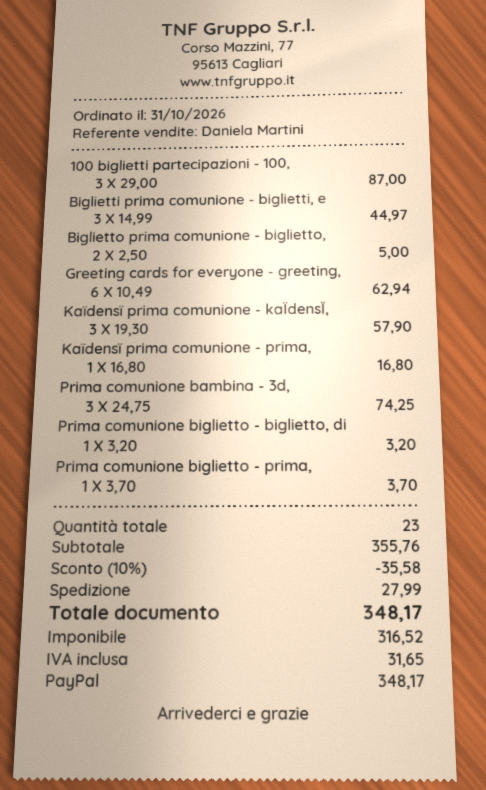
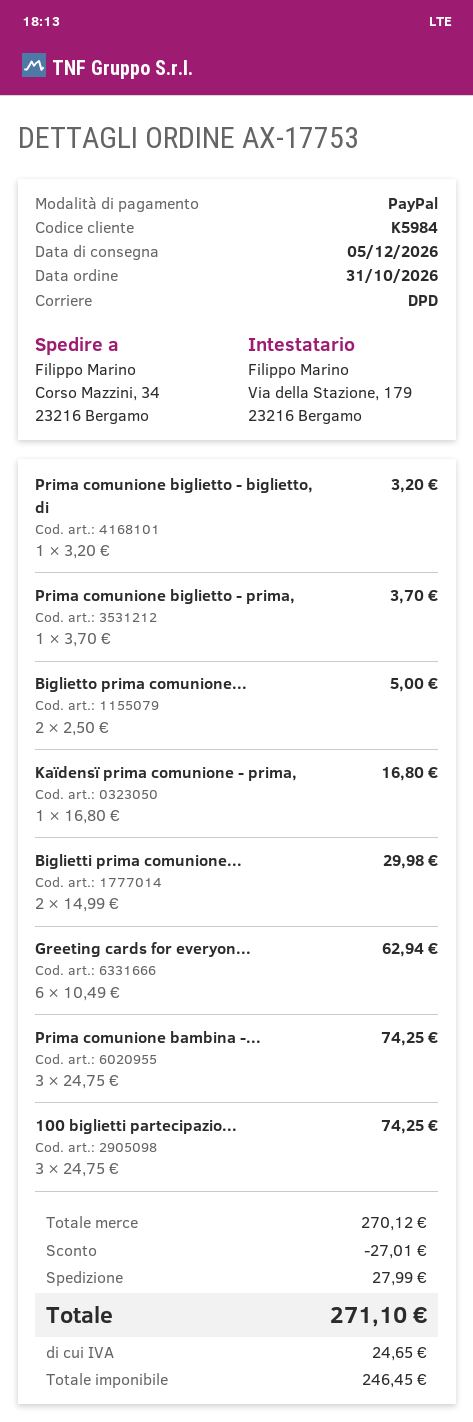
100 biglietti partecipazioni - 100,: 3 x 29.00 = 87.00 -> 3 x 24.75 = 74.25
Biglietti prima comunione - biglietti, e: 3 x 14.99 = 44.97 -> 2 x 14.99 = 29.98
Kaïdensï prima comunione - kaÏdensÏ,: 3 x 19.30 = 57.90 -> none
subtotal: 355.76 -> 270.12
discount: 35.58 -> 27.01
net: 316.52 -> 246.45
tax: 31.65 -> 24.65
total: 348.17 -> 271.10

